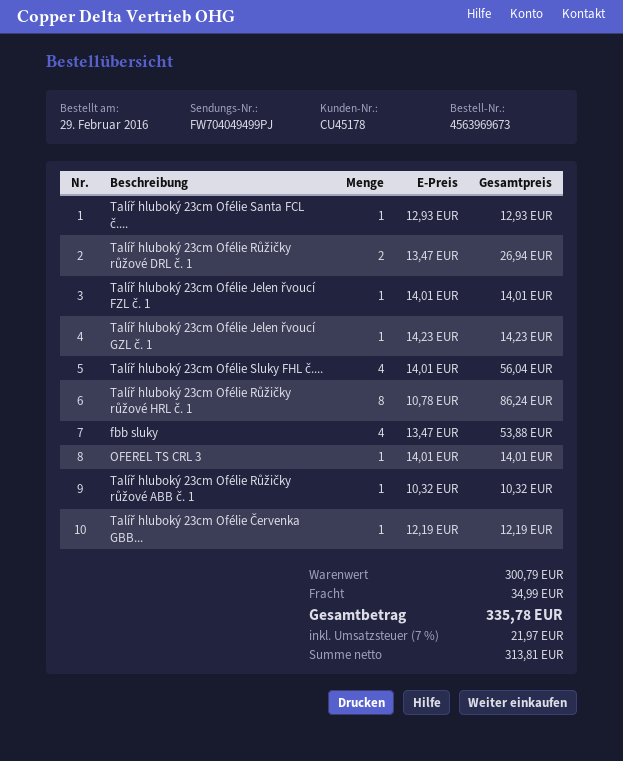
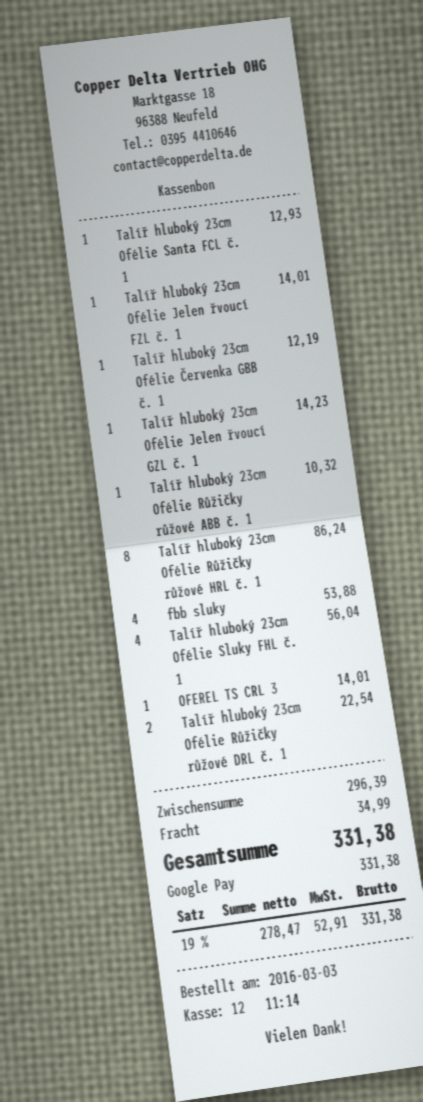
order date: 2016-02-29 -> 2016-03-03
Talíř hluboký 23cm Ofélie Růžičky růžové DRL č. 1: 2 for 26.94 -> 2 for 22.54
subtotal: 300.79 -> 296.39
net: 313.81 -> 278.47
tax: 7% = 21.97 -> 19% = 52.91
total: 335.78 -> 331.38

